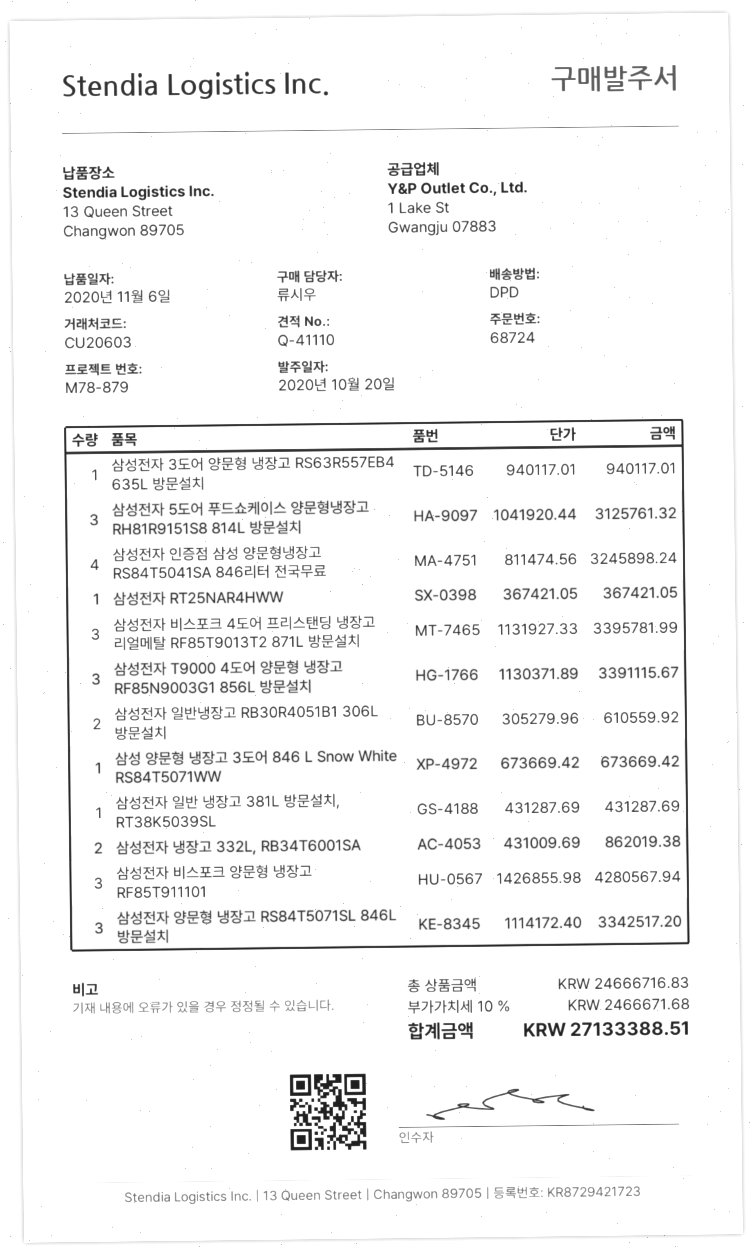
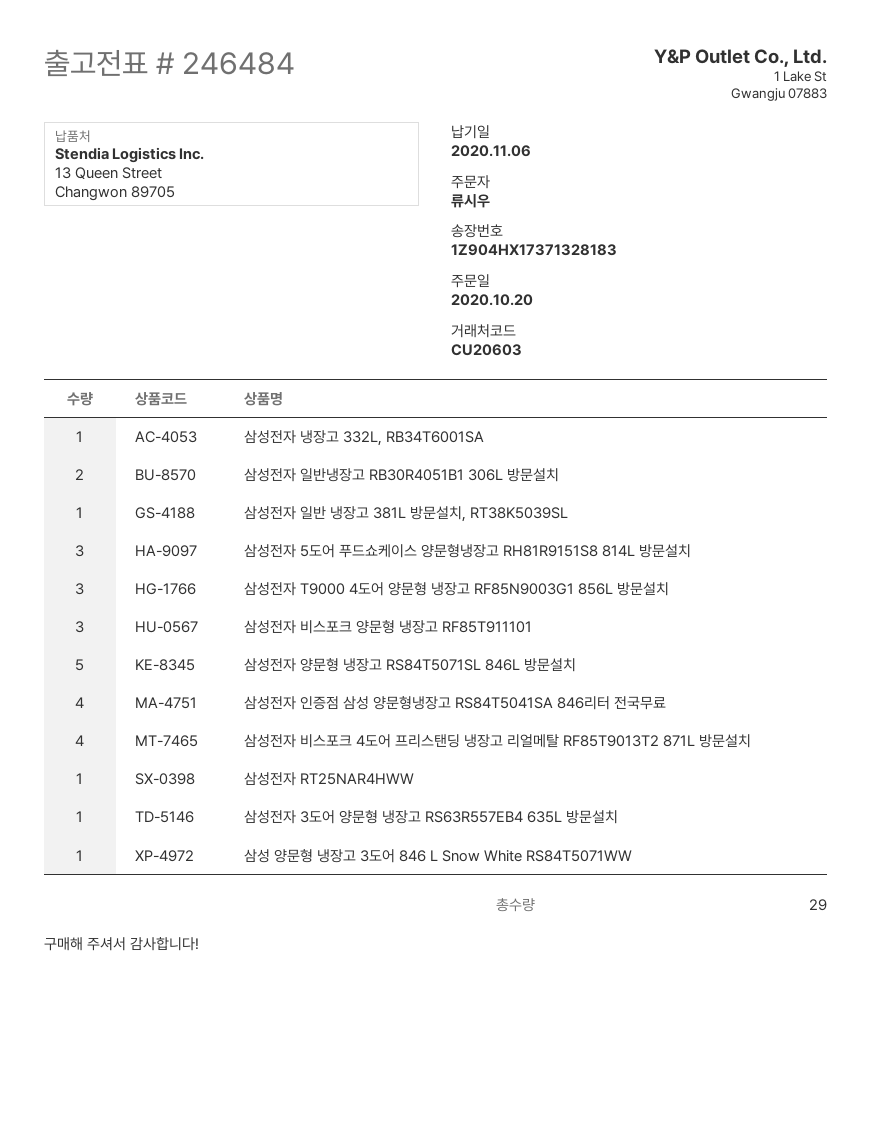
삼성전자 비스포크 4도어 프리스탠딩 냉장고 리얼메탈 RF85T9013T2 871L 방문설치: 3 -> 4
삼성전자 냉장고 332L, RB34T6001SA: 2 -> 1
삼성전자 양문형 냉장고 RS84T5071SL 846L 방문설치: 3 -> 5

